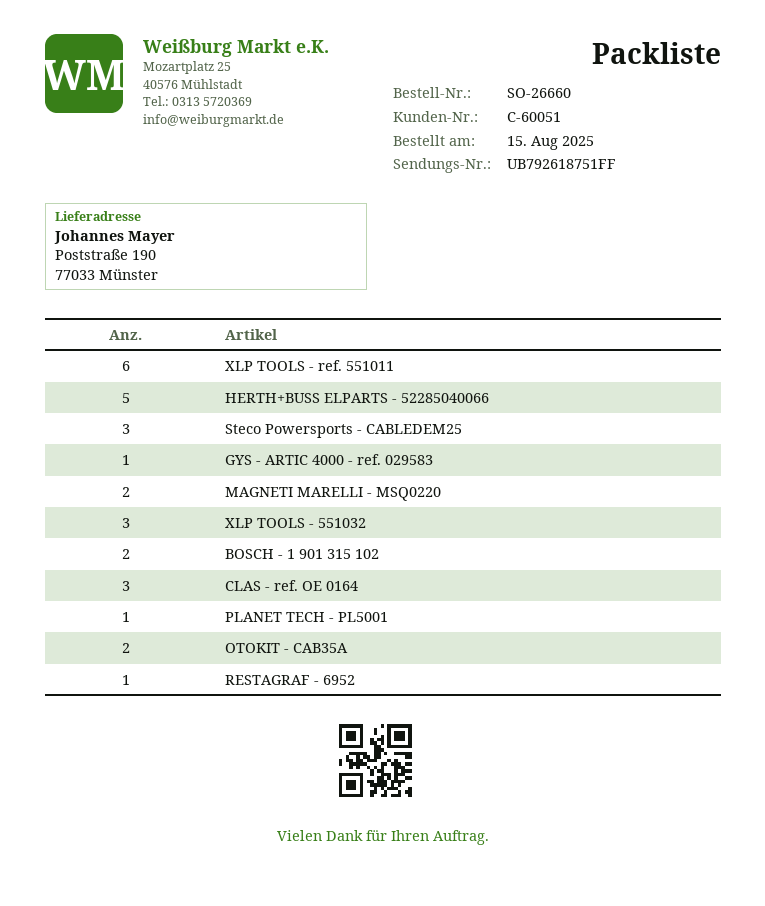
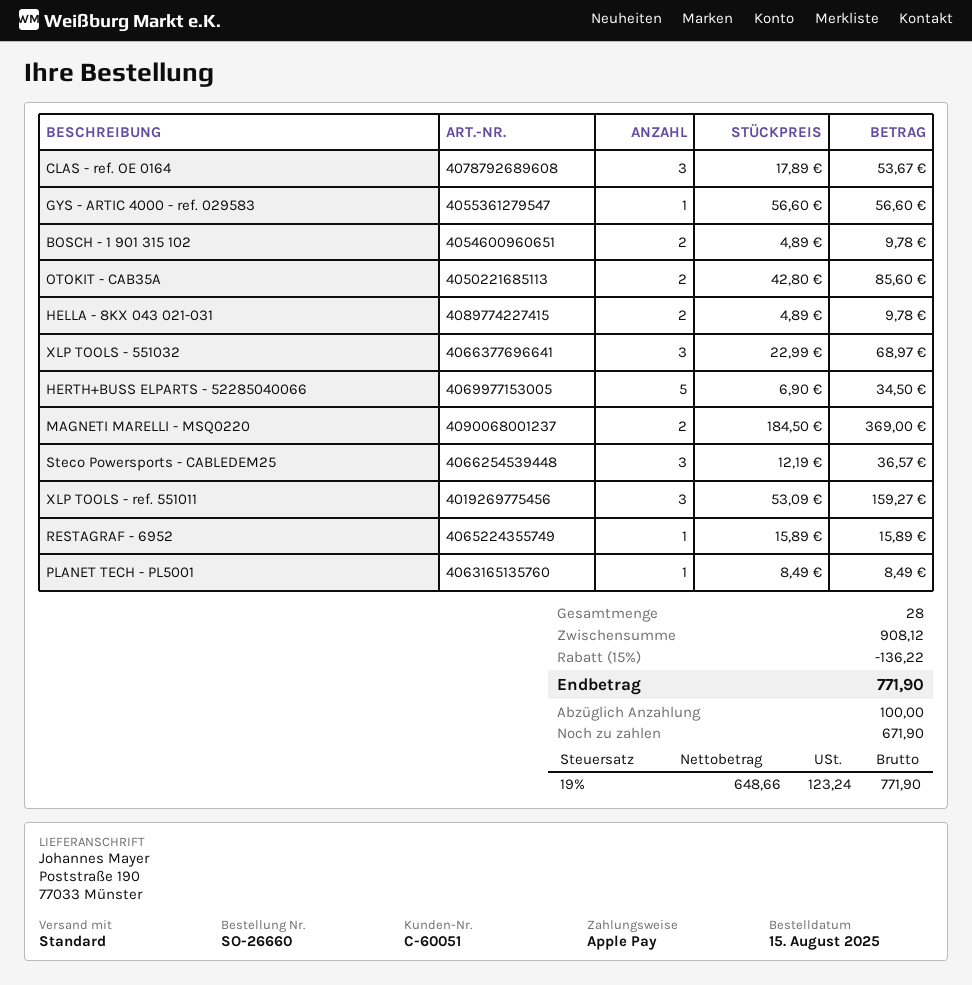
XLP TOOLS - ref. 551011: 6 -> 3
HELLA - 8KX 043 021-031: none -> 2

